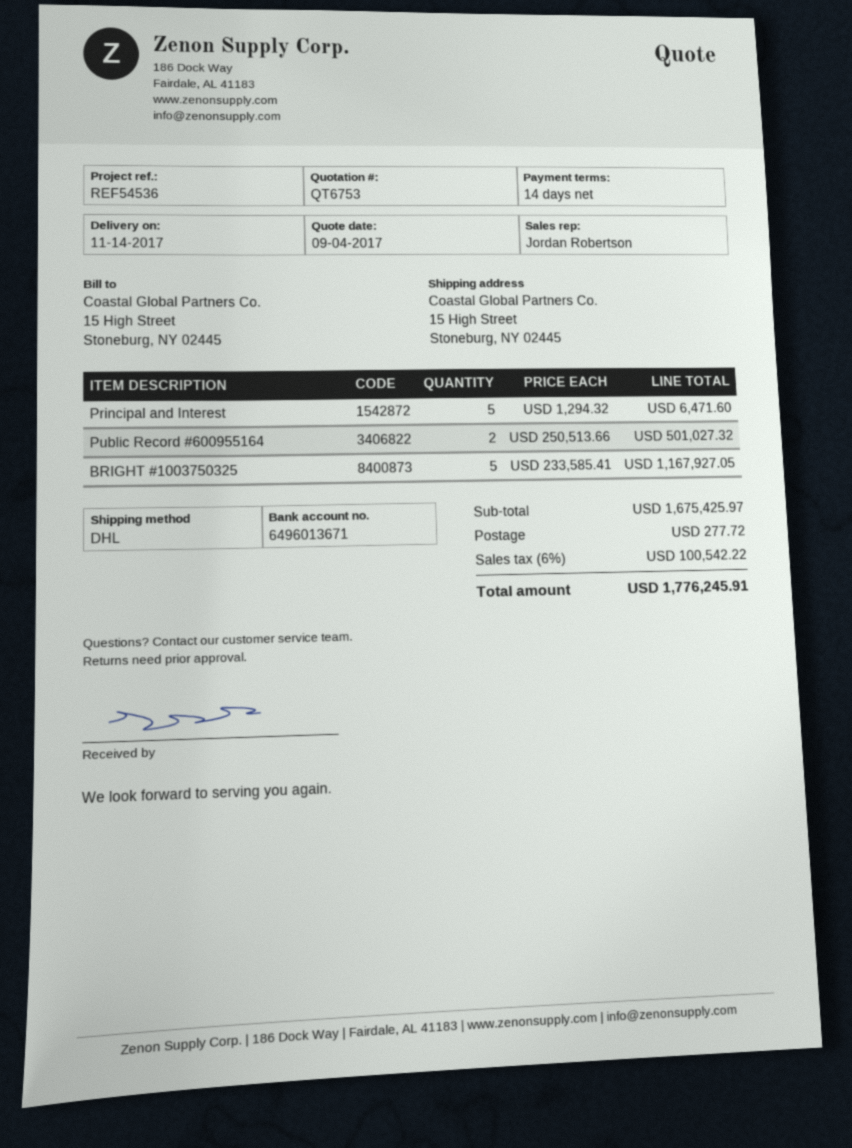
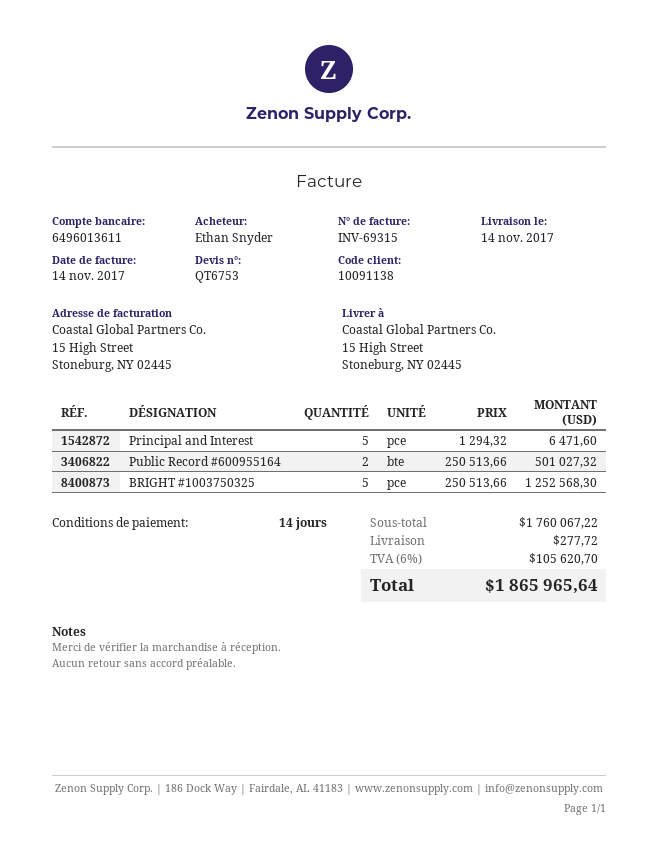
bank account: 6496013671 -> 6496013611
BRIGHT #1003750325: 5 x 233585.41 = 1167927.05 -> 5 x 250513.66 = 1252568.30
subtotal: 1675425.97 -> 1760067.22
tax: 6% = 100542.22 -> 6% = 105620.70
total: 1776245.91 -> 1865965.64

